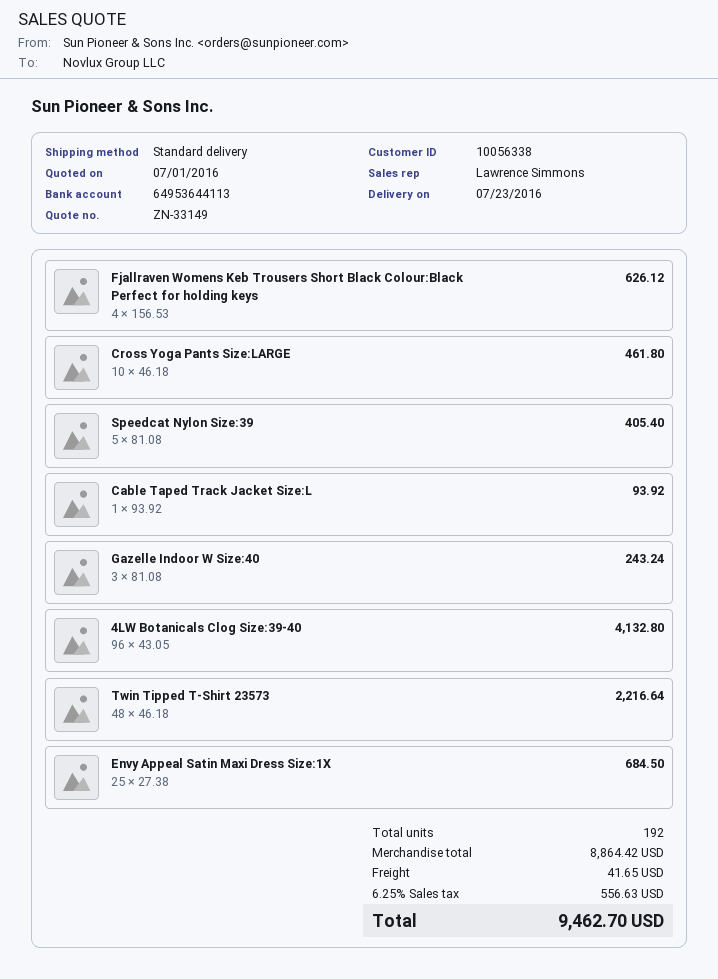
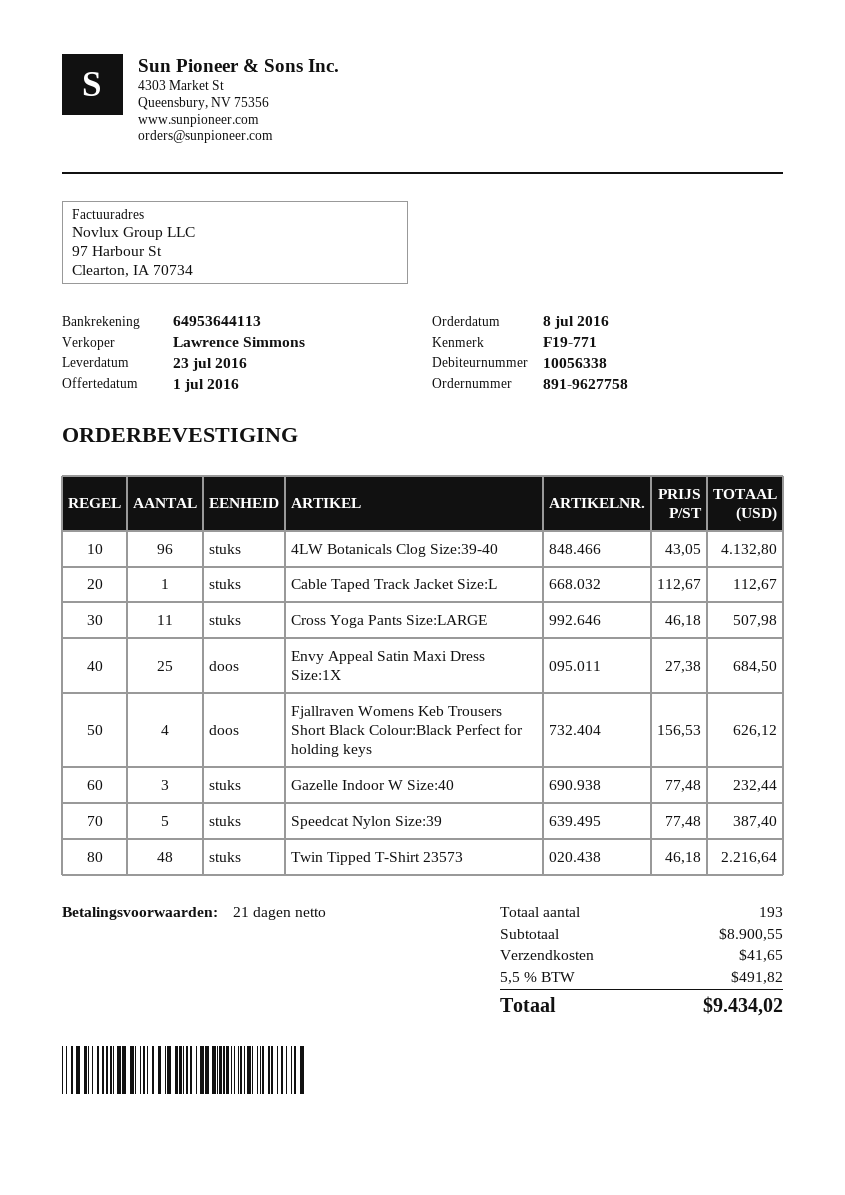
Cross Yoga Pants Size:LARGE: 10 x 46.18 = 461.80 -> 11 x 46.18 = 507.98
Speedcat Nylon Size:39: 5 x 81.08 = 405.40 -> 5 x 77.48 = 387.40
Cable Taped Track Jacket Size:L: 1 x 93.92 = 93.92 -> 1 x 112.67 = 112.67
Gazelle Indoor W Size:40: 3 x 81.08 = 243.24 -> 3 x 77.48 = 232.44
total quantity: 192 -> 193
subtotal: 8864.42 -> 8900.55
tax: 6.25% = 556.63 -> 5.5% = 491.82
total: 9462.70 -> 9434.02

